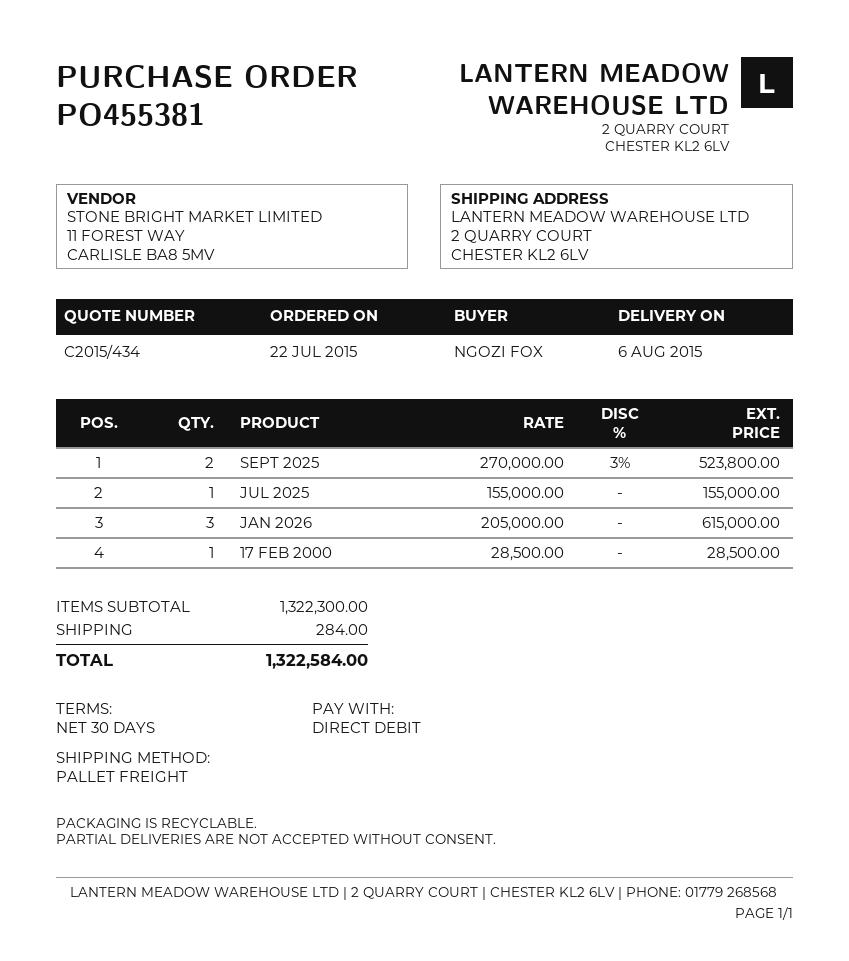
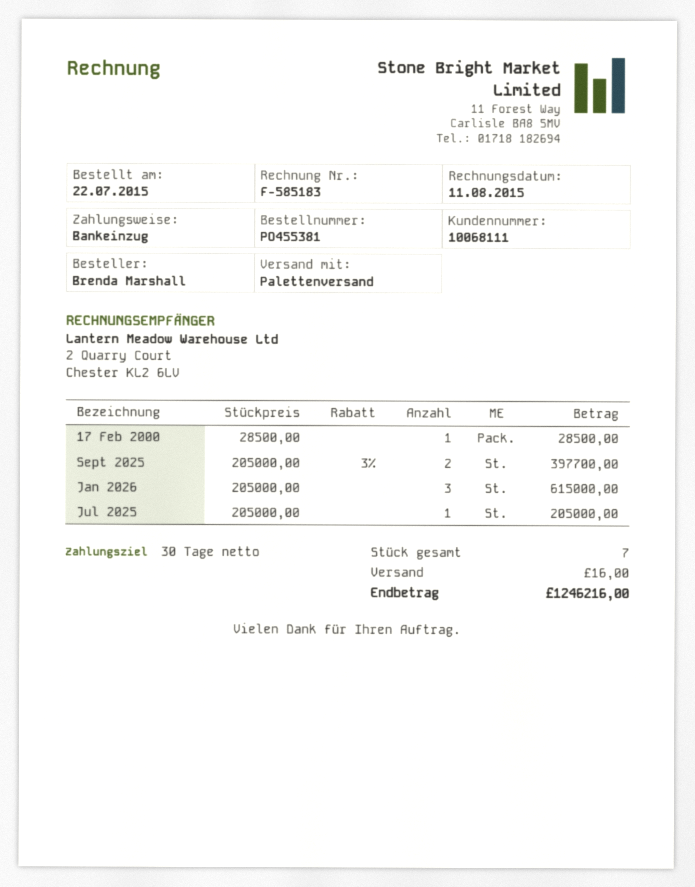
ordered by: NGOZI FOX -> Brenda Marshall
SEPT 2025: 2 x 270000.00 - 3% = 523800.00 -> 2 x 205000.00 - 3% = 397700.00
JUL 2025: 1 x 155000.00 = 155000.00 -> 1 x 205000.00 = 205000.00
shipping: 284.00 -> 16.00
total: 1322584.00 -> 1246216.00

